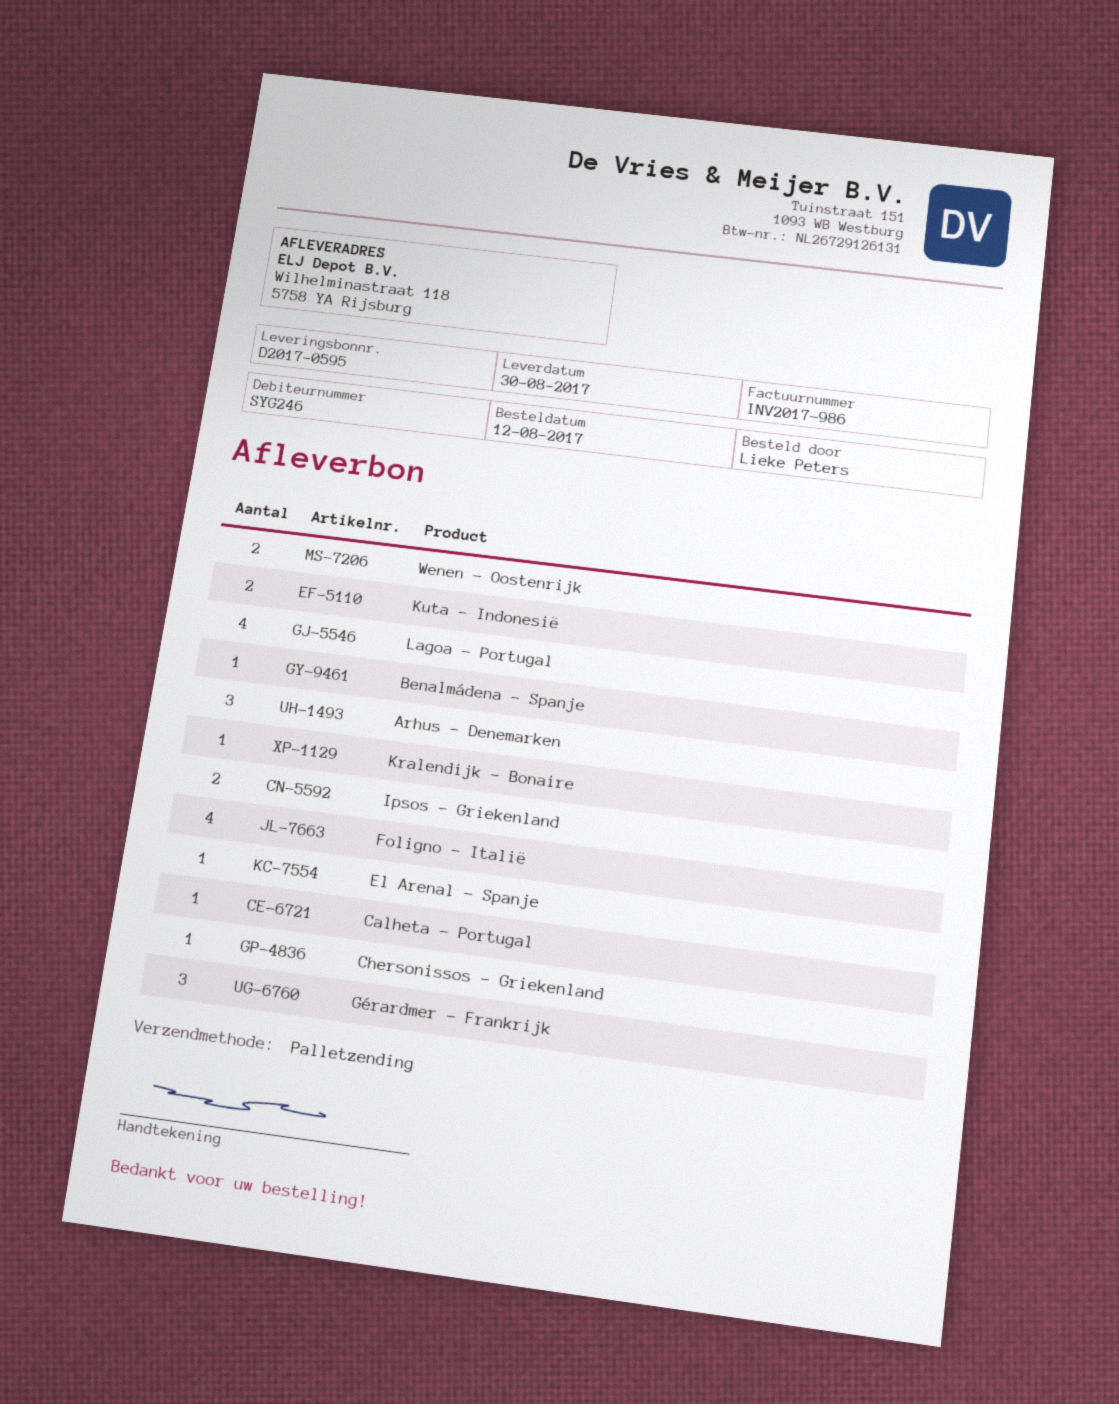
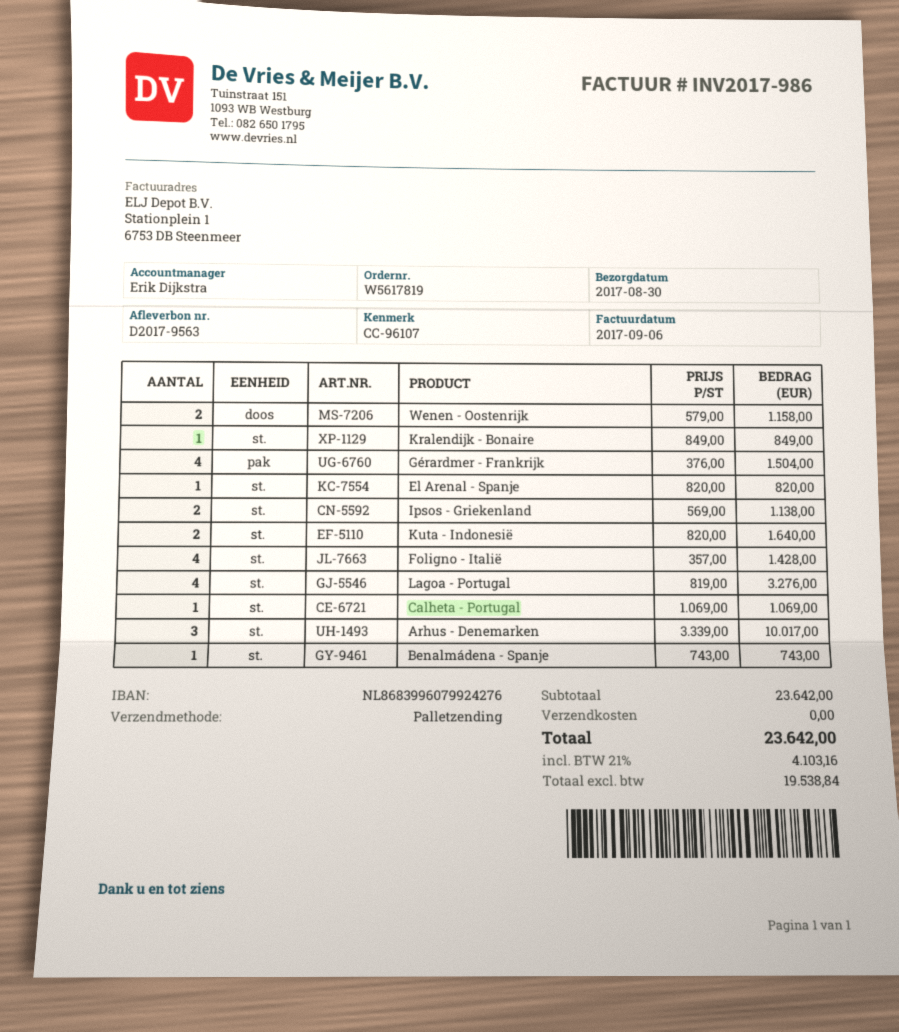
delivery note number: D2017-0595 -> D2017-9563
Chersonissos - Griekenland: 1 -> none
Gérardmer - Frankrijk: 3 -> 4

